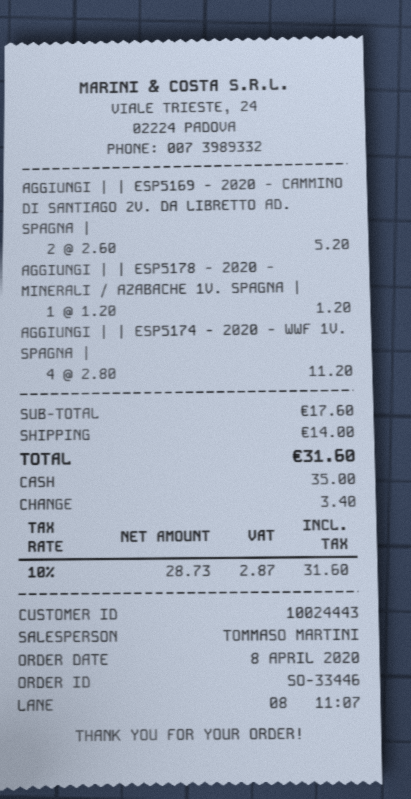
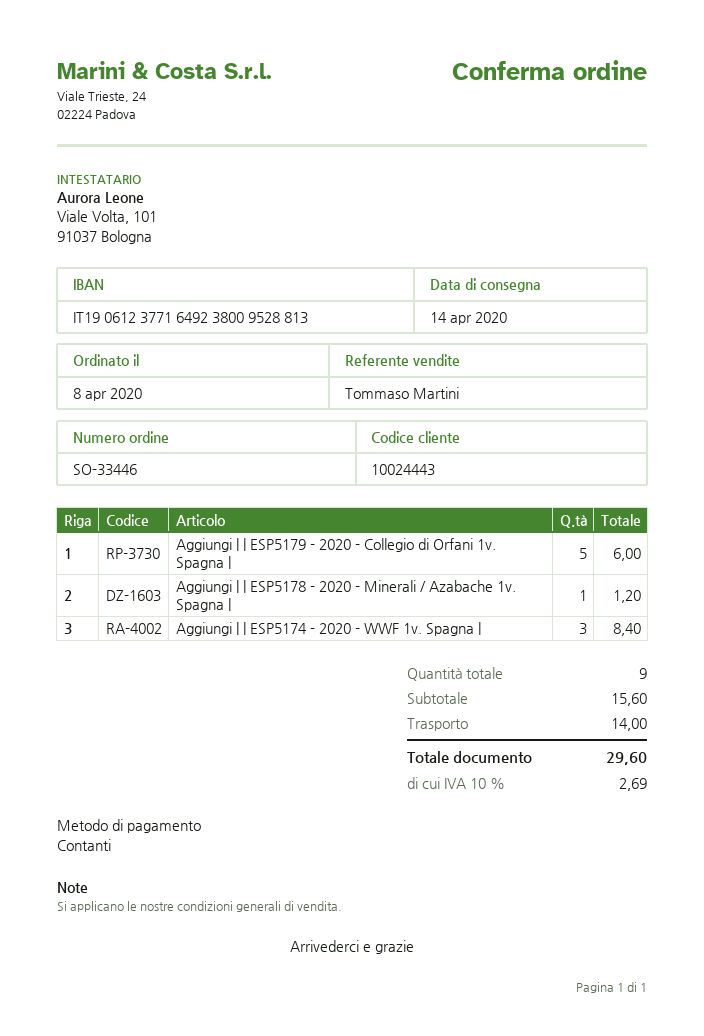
AGGIUNGI | | ESP5169 - 2020 - CAMMINO DI SANTIAGO 2V. DA LIBRETTO AD. SPAGNA |: 2 for 5.20 -> none
AGGIUNGI | | ESP5174 - 2020 - WWF 1V. SPAGNA |: 4 for 11.20 -> 3 for 8.40
Aggiungi | | ESP5179 - 2020 - Collegio di Orfani 1v. Spagna |: none -> 5 for 6.00
subtotal: 17.60 -> 15.60
tax: 10% = 2.87 -> 10% = 2.69
total: 31.60 -> 29.60

